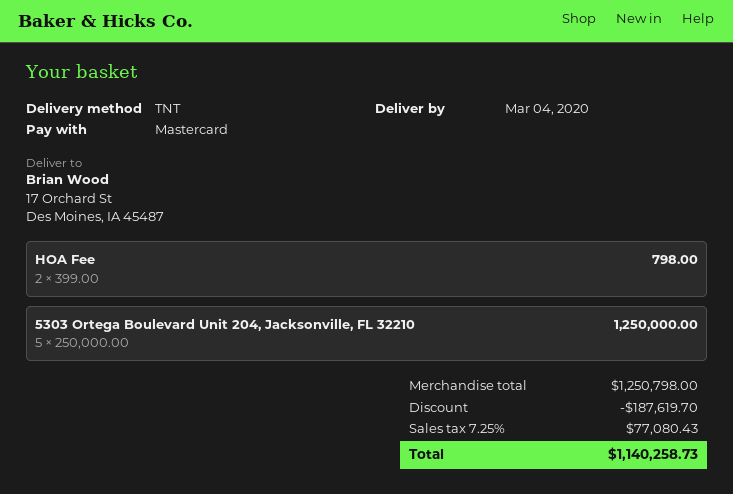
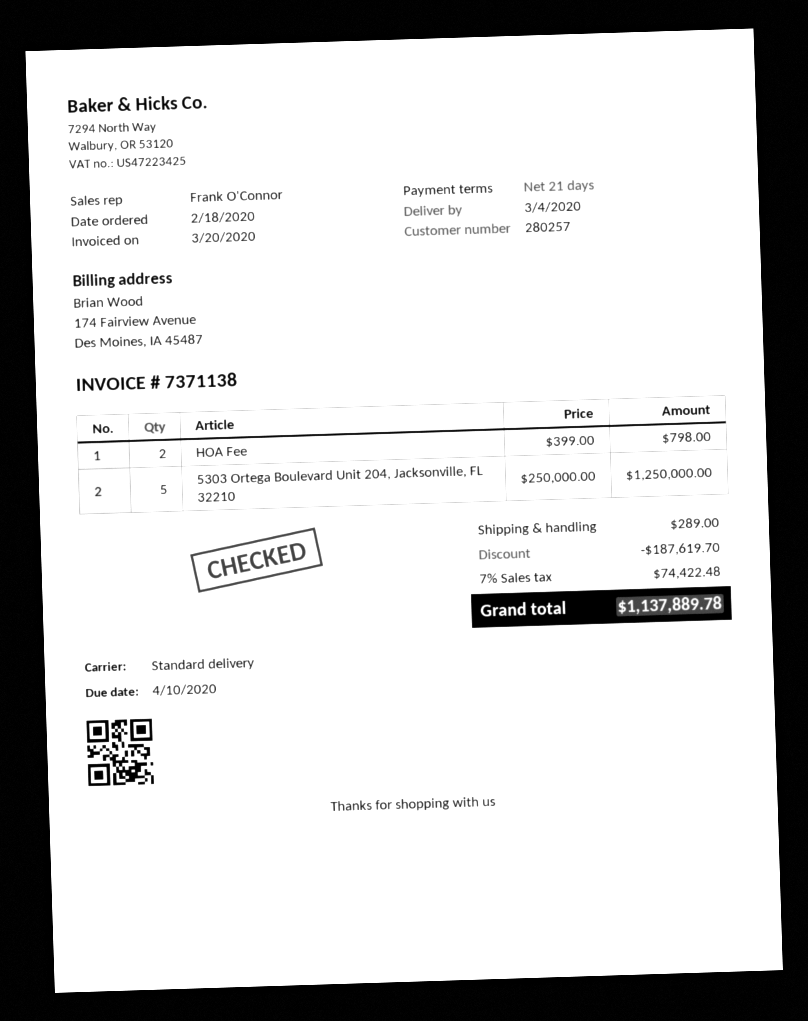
shipping method: TNT -> standard
shipping: none -> 289.00
tax: 7.25% = 77080.43 -> 7% = 74422.48
total: 1140258.73 -> 1137889.78

